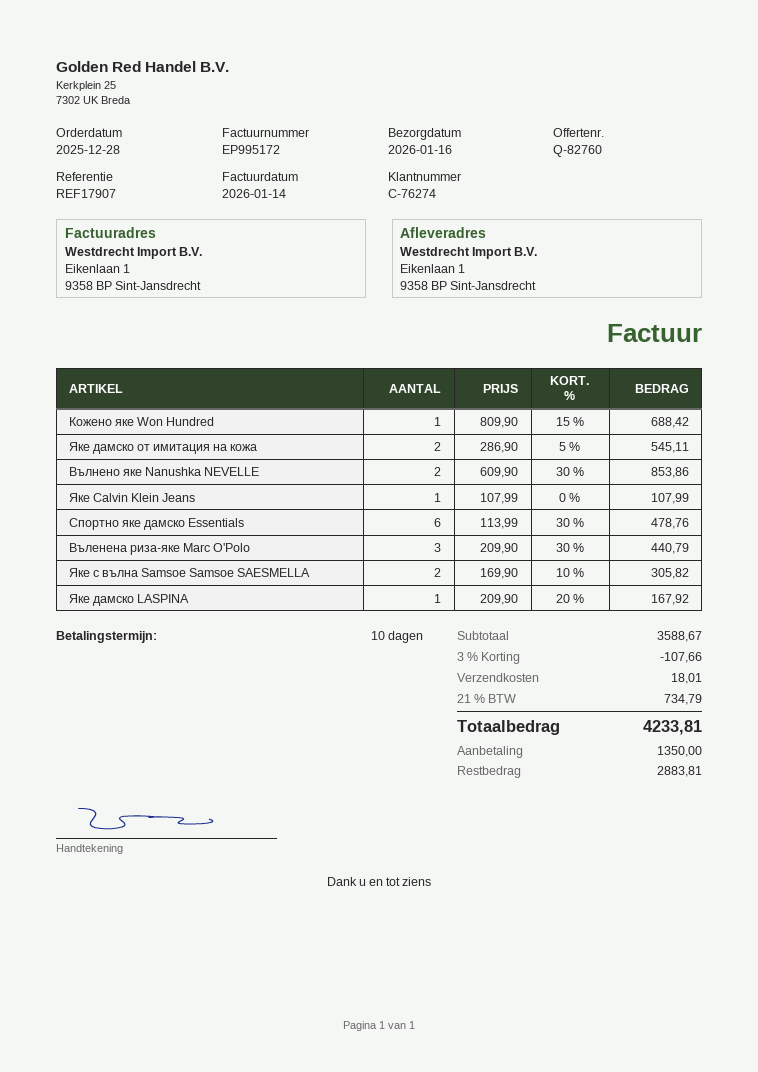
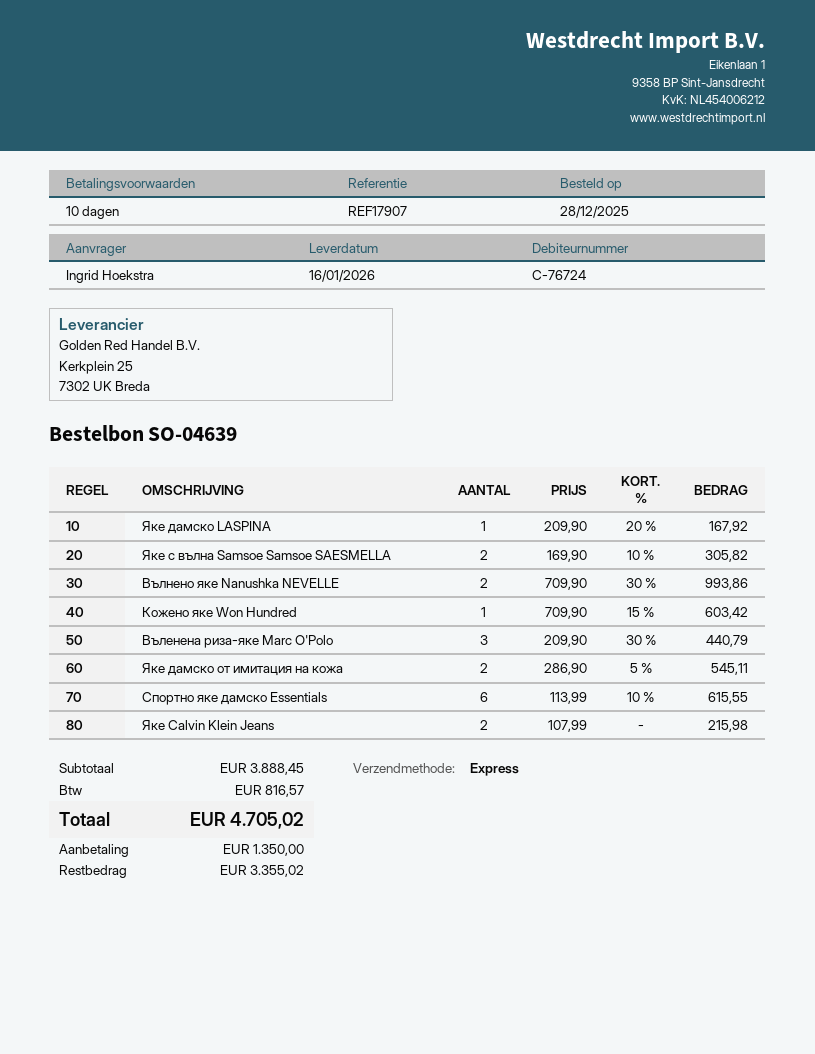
customer number: C-76274 -> C-76724
Кожено яке Won Hundred: 1 x 809.90 - 15% = 688.42 -> 1 x 709.90 - 15% = 603.42
Вълнено яке Nanushka NEVELLE: 2 x 609.90 - 30% = 853.86 -> 2 x 709.90 - 30% = 993.86
Яке Calvin Klein Jeans: 1 x 107.99 = 107.99 -> 2 x 107.99 = 215.98
Спортно яке дамско Essentials: 6 x 113.99 - 30% = 478.76 -> 6 x 113.99 - 10% = 615.55
subtotal: 3588.67 -> 3888.45
discount: 3% = 107.66 -> none
shipping: 18.01 -> none
tax: 734.79 -> 816.57
total: 4233.81 -> 4705.02
balance: 2883.81 -> 3355.02

